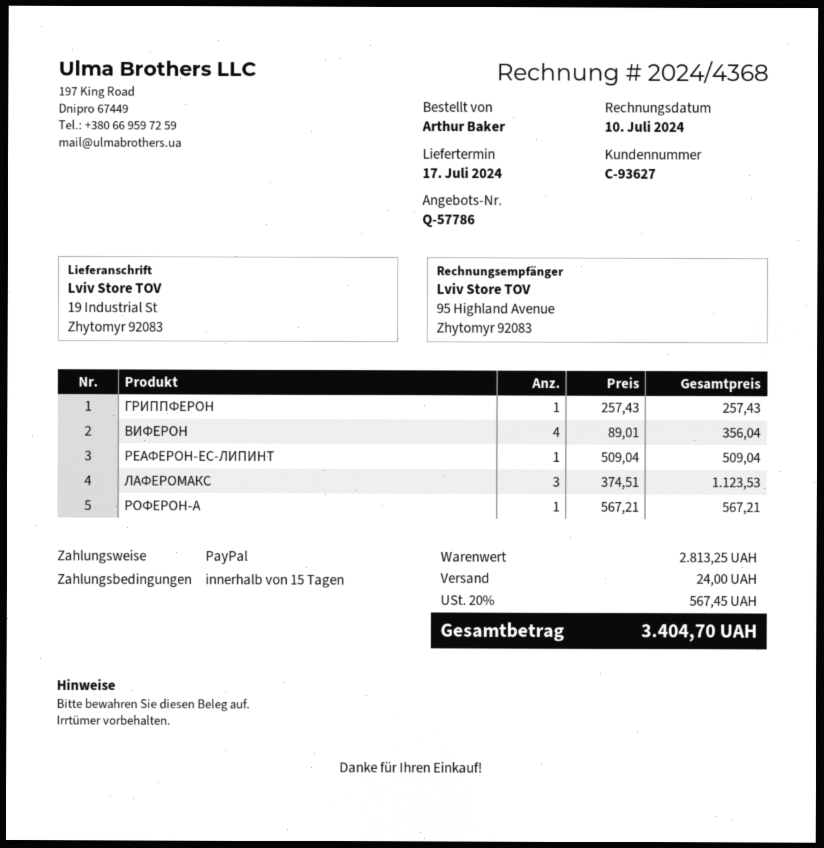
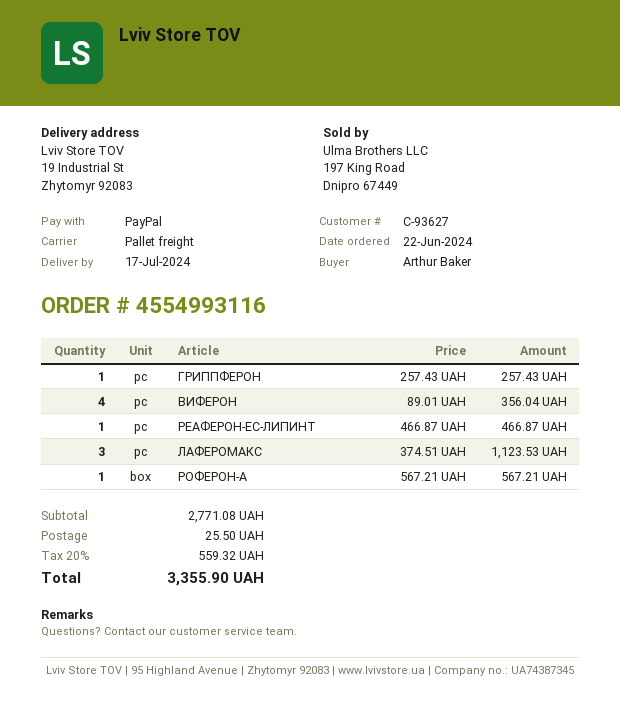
РЕАФЕРОН-ЕС-ЛИПИНТ: 1 x 509.04 = 509.04 -> 1 x 466.87 = 466.87
subtotal: 2813.25 -> 2771.08
shipping: 24.00 -> 25.50
tax: 20% = 567.45 -> 20% = 559.32
total: 3404.70 -> 3355.90

